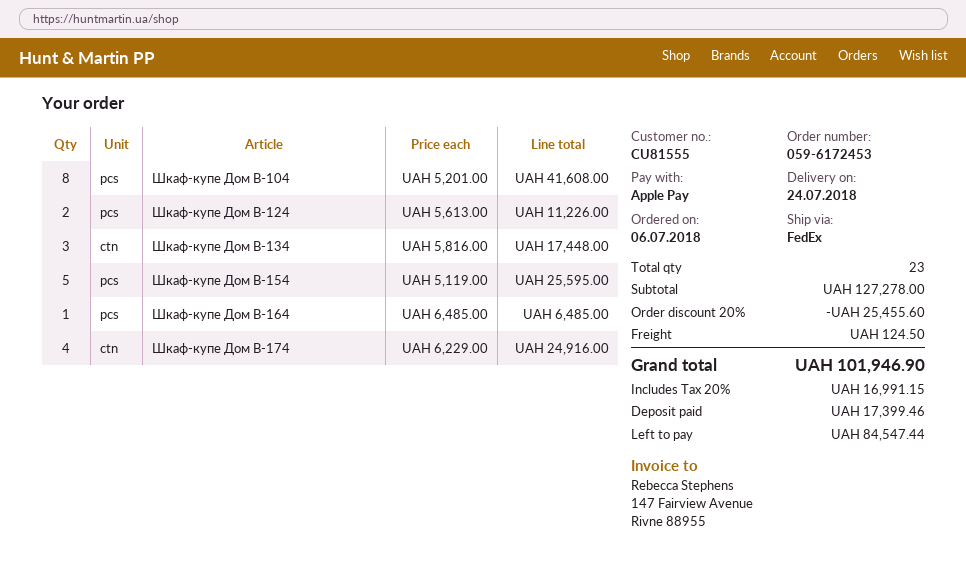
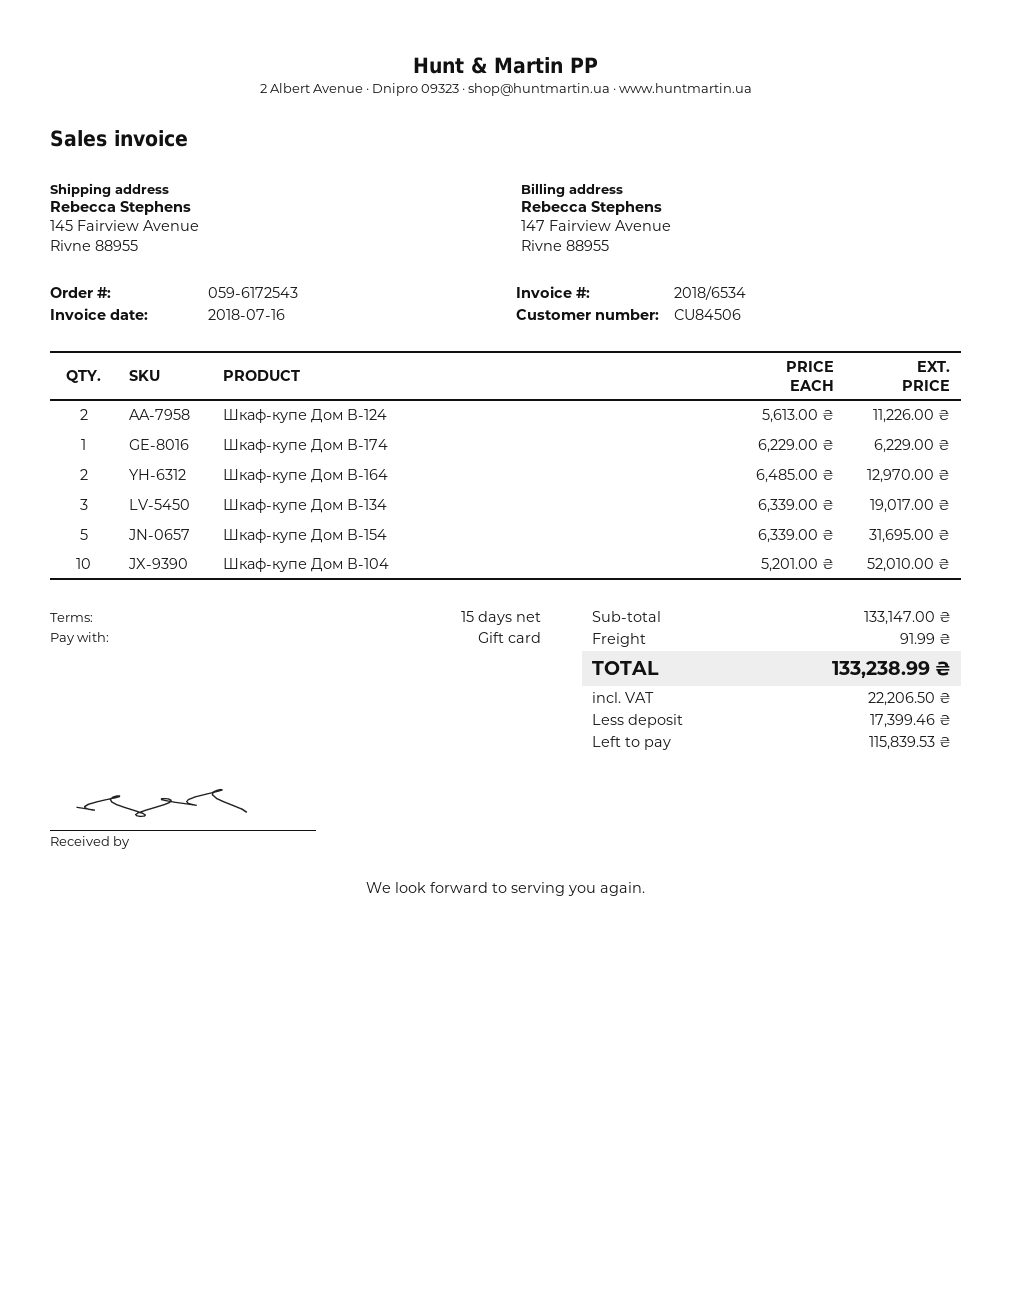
order number: 059-6172453 -> 059-6172543
customer number: CU81555 -> CU84506
payment method: Apple Pay -> gift card
Шкаф-купе Дом В-104: 8 x 5201.00 = 41608.00 -> 10 x 5201.00 = 52010.00
Шкаф-купе Дом В-134: 3 x 5816.00 = 17448.00 -> 3 x 6339.00 = 19017.00
Шкаф-купе Дом В-154: 5 x 5119.00 = 25595.00 -> 5 x 6339.00 = 31695.00
Шкаф-купе Дом В-164: 1 x 6485.00 = 6485.00 -> 2 x 6485.00 = 12970.00
Шкаф-купе Дом В-174: 4 x 6229.00 = 24916.00 -> 1 x 6229.00 = 6229.00
subtotal: 127278.00 -> 133147.00
discount: 20% = 25455.60 -> none
shipping: 124.50 -> 91.99
tax: 16991.15 -> 22206.50
total: 101946.90 -> 133238.99
balance: 84547.44 -> 115839.53

